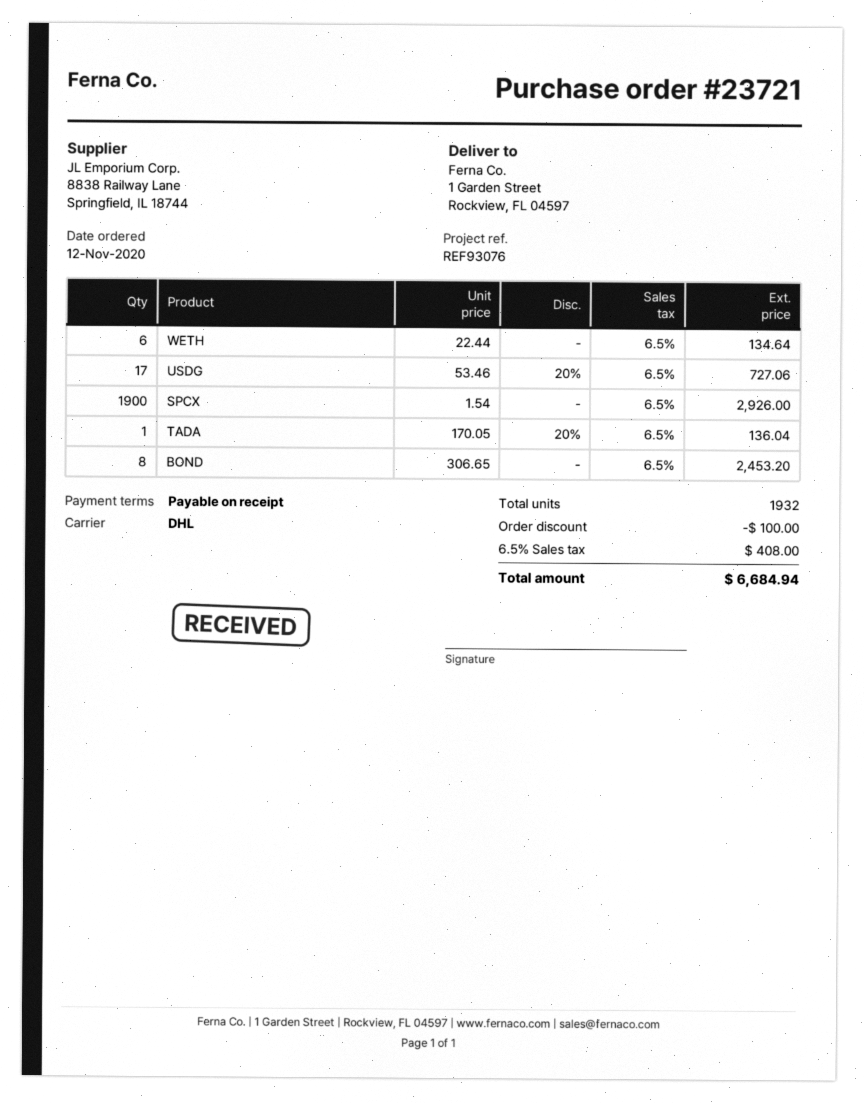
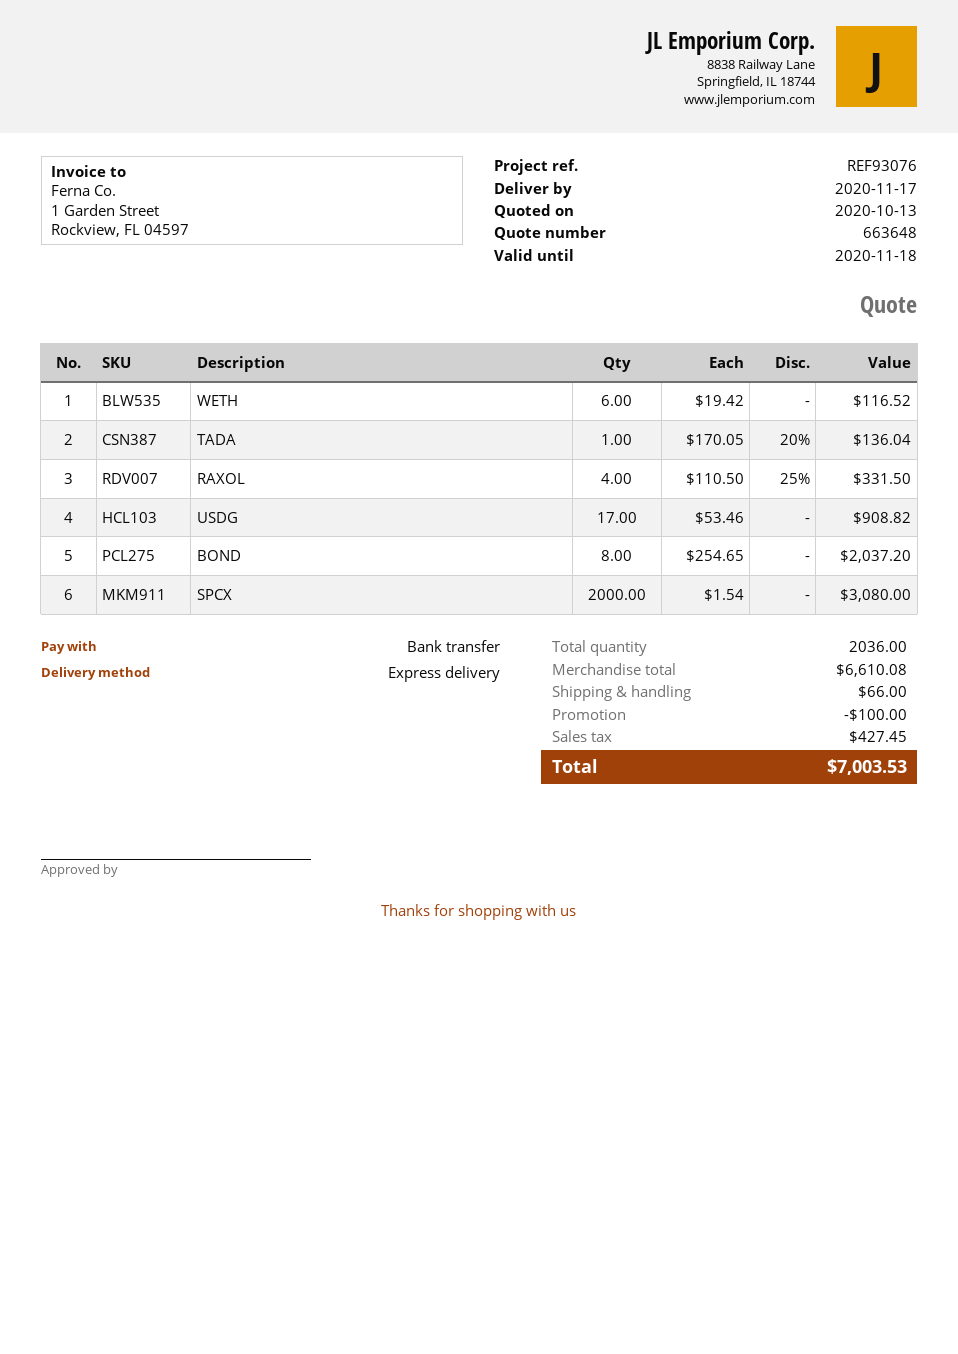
shipping method: DHL -> express
WETH: 6 x 22.44 = 134.64 -> 6 x 19.42 = 116.52
USDG: 17 x 53.46 - 20% = 727.06 -> 17 x 53.46 = 908.82
SPCX: 1900 x 1.54 = 2926.00 -> 2000 x 1.54 = 3080.00
BOND: 8 x 306.65 = 2453.20 -> 8 x 254.65 = 2037.20
RAXOL: none -> 4 x 110.50 - 25% = 331.50
total quantity: 1932 -> 2036
shipping: none -> 66.00
tax: 408.00 -> 427.45
total: 6684.94 -> 7003.53

